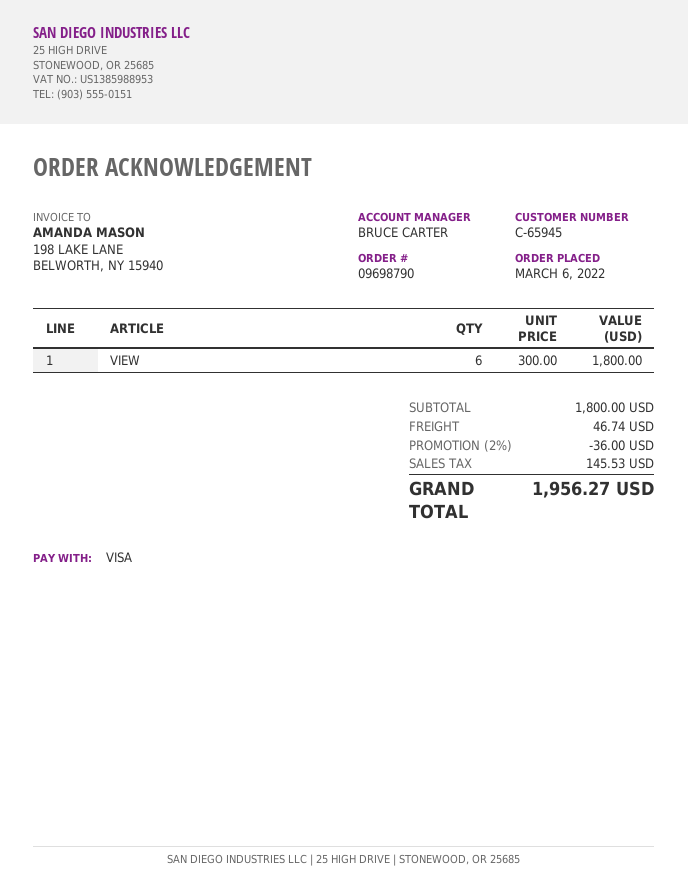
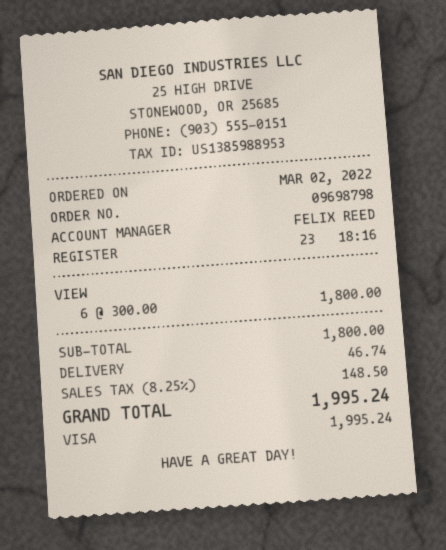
order number: 09698790 -> 09698798
order date: 2022-03-06 -> 2022-03-02
sales rep: BRUCE CARTER -> FELIX REED
discount: 2% = 36.00 -> none
tax: 145.53 -> 148.50
total: 1956.27 -> 1995.24

